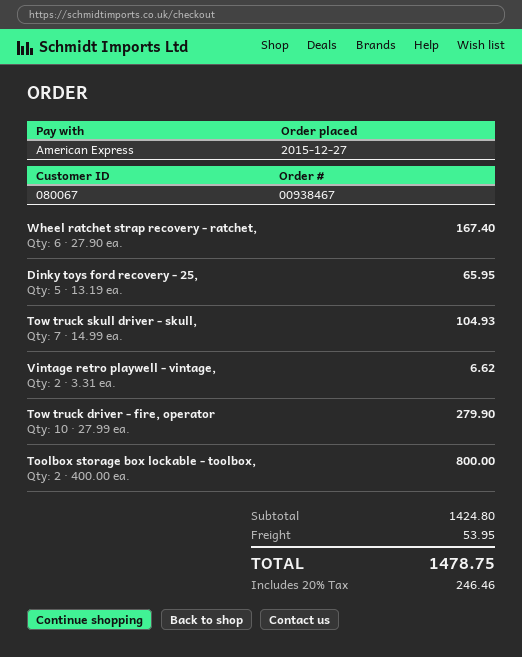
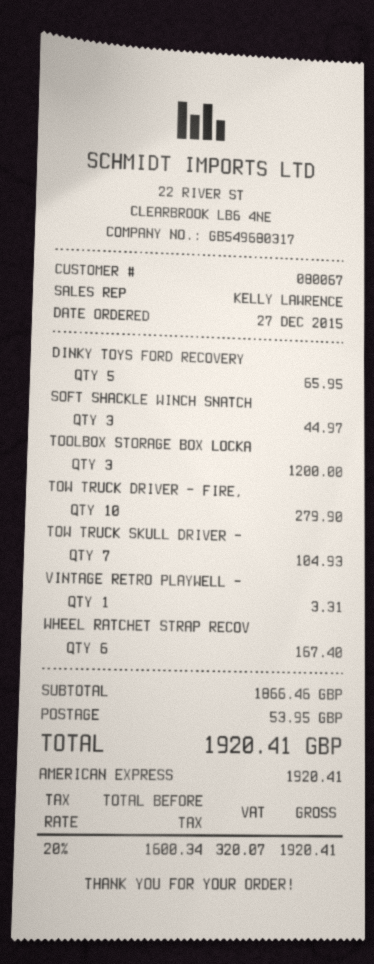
Vintage retro playwell - vintage,: 2 for 6.62 -> 1 for 3.31
Toolbox storage box lockable - toolbox,: 2 for 800.00 -> 3 for 1200.00
SOFT SHACKLE WINCH SNATCH: none -> 3 for 44.97
subtotal: 1424.80 -> 1866.46
tax: 20% = 246.46 -> 20% = 320.07
total: 1478.75 -> 1920.41

